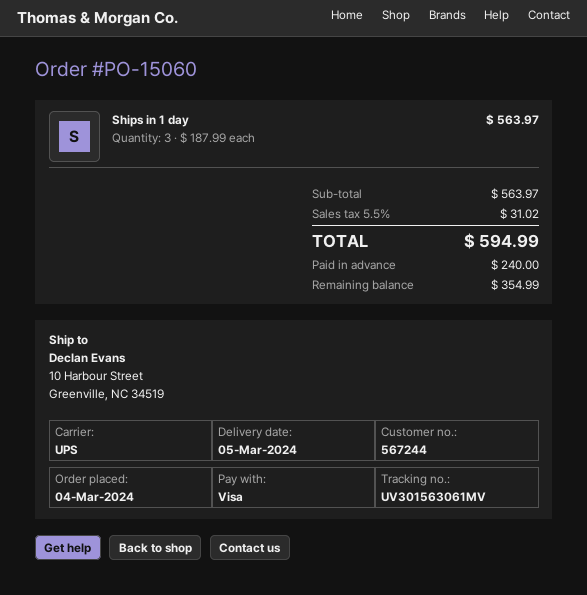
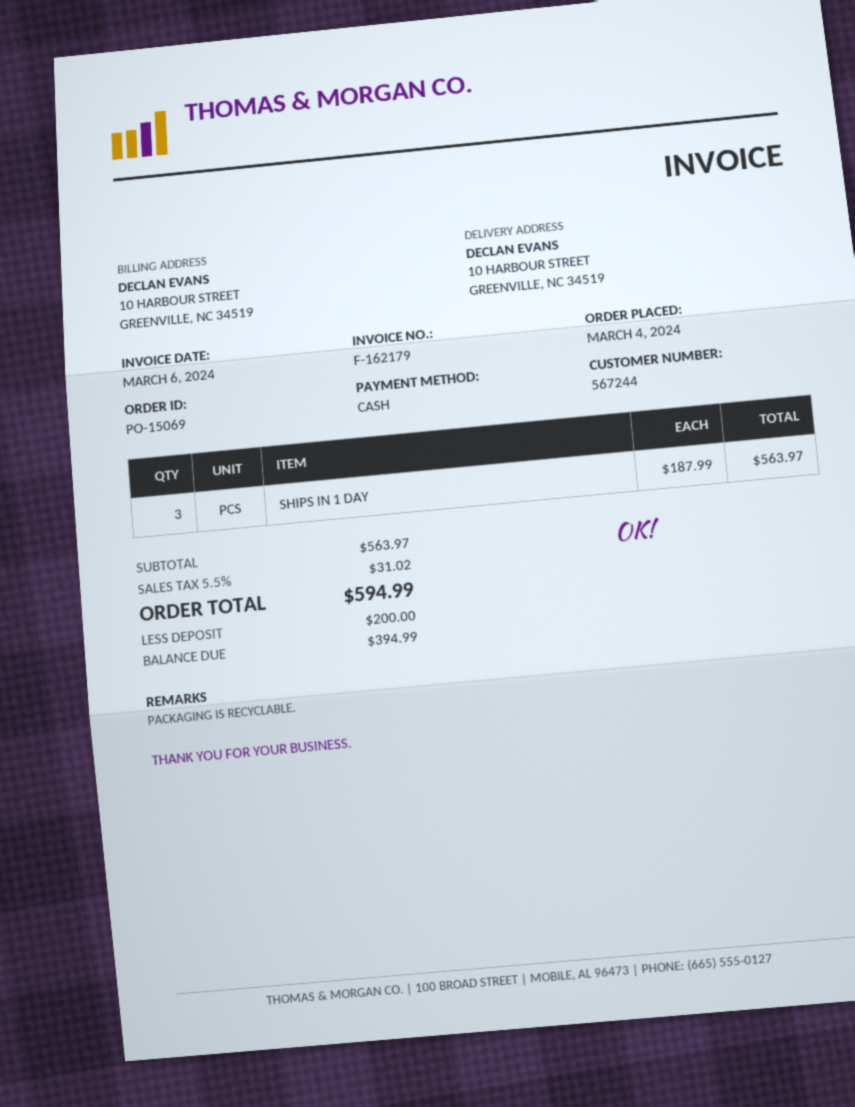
order number: PO-15060 -> PO-15069
payment method: Visa -> cash
deposit: 240.00 -> 200.00
balance: 354.99 -> 394.99

